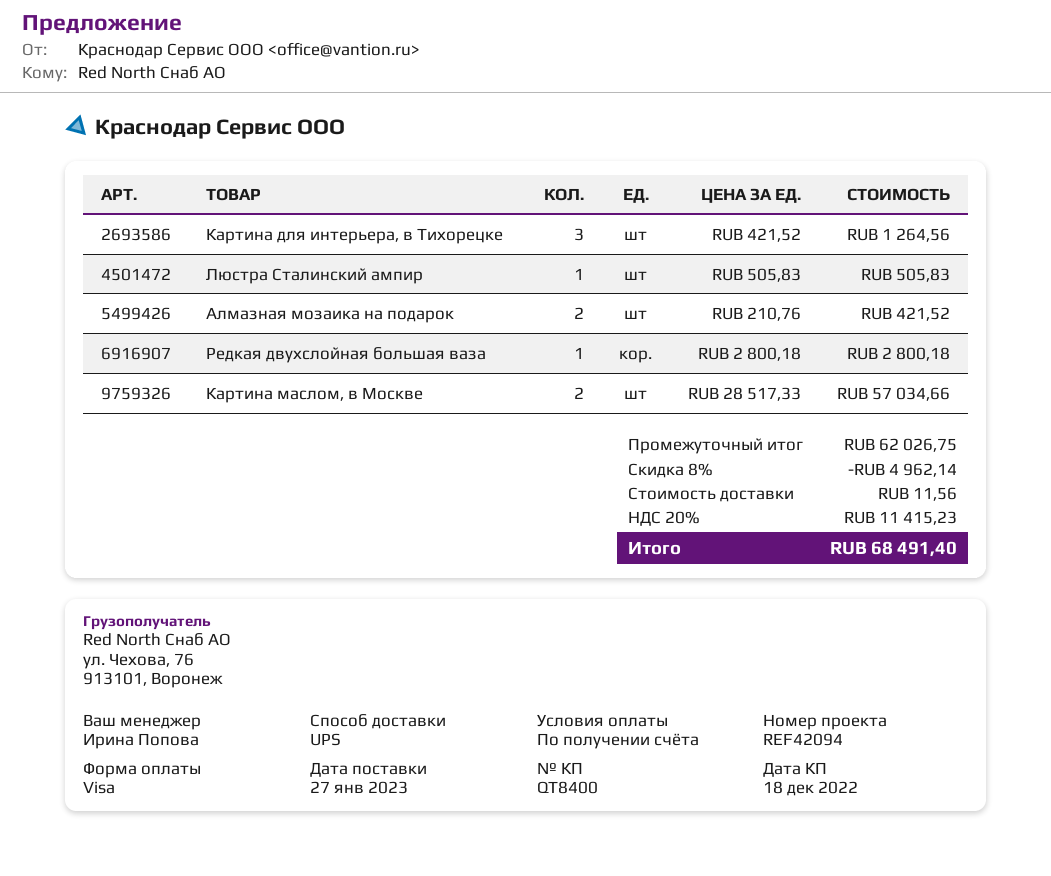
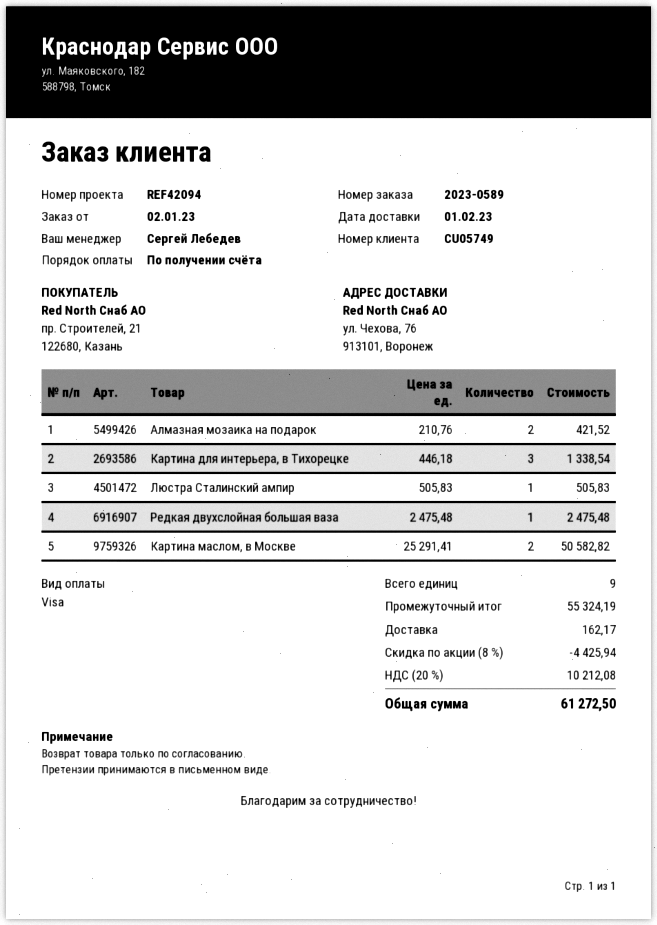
delivery date: 2023-01-27 -> 2023-02-01
sales rep: Ирина Попова -> Сергей Лебедев
Картина для интерьера, в Тихорецке: 3 x 421.52 = 1264.56 -> 3 x 446.18 = 1338.54
Редкая двухслойная большая ваза: 1 x 2800.18 = 2800.18 -> 1 x 2475.48 = 2475.48
Картина маслом, в Москве: 2 x 28517.33 = 57034.66 -> 2 x 25291.41 = 50582.82
subtotal: 62026.75 -> 55324.19
discount: 8% = 4962.14 -> 8% = 4425.94
shipping: 11.56 -> 162.17
tax: 20% = 11415.23 -> 20% = 10212.08
total: 68491.40 -> 61272.50

